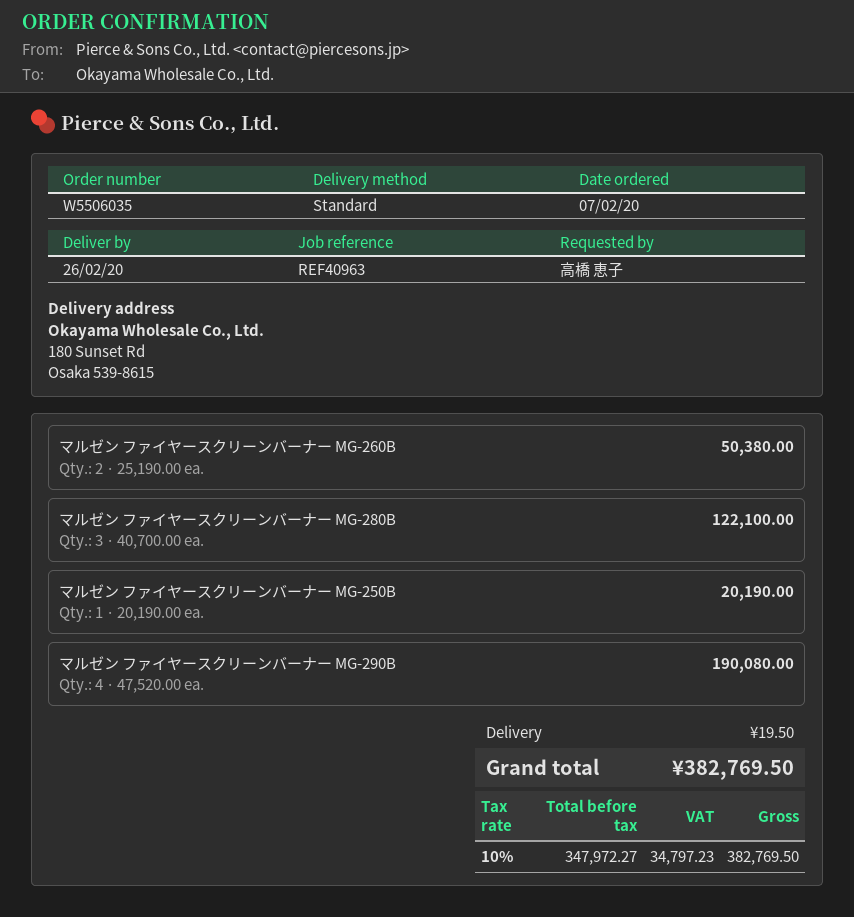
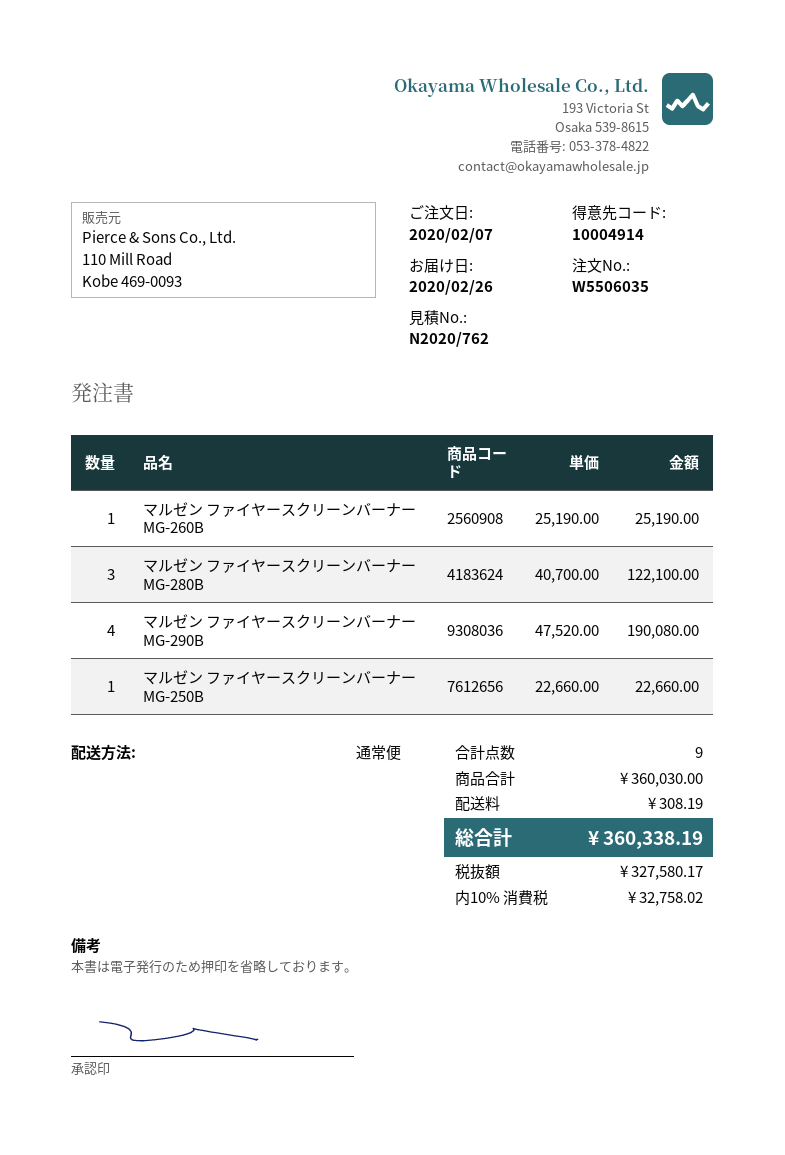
マルゼン ファイヤースクリーンバーナー MG-260B: 2 x 25190.00 = 50380.00 -> 1 x 25190.00 = 25190.00
マルゼン ファイヤースクリーンバーナー MG-250B: 1 x 20190.00 = 20190.00 -> 1 x 22660.00 = 22660.00
shipping: 19.50 -> 308.19
net: 347972.27 -> 327580.17
tax: 10% = 34797.23 -> 10% = 32758.02
total: 382769.50 -> 360338.19

